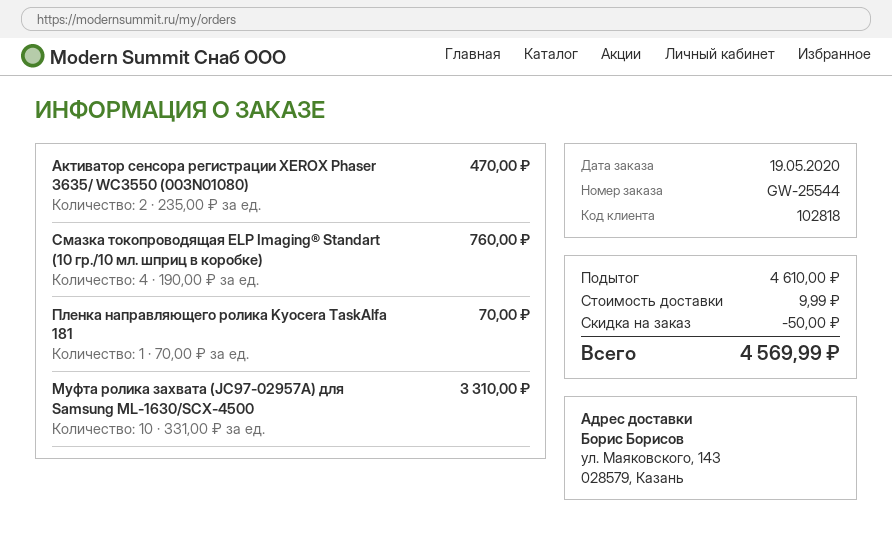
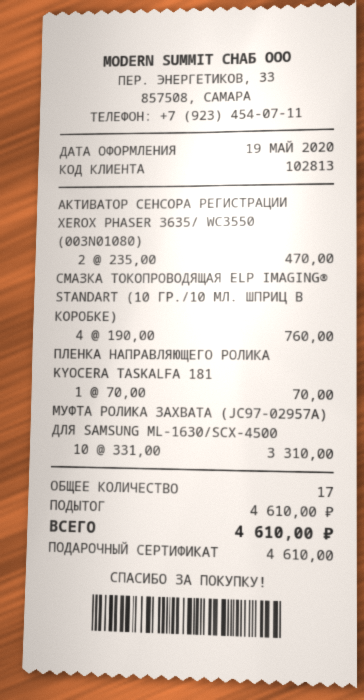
customer number: 102818 -> 102813
discount: 50.00 -> none
shipping: 9.99 -> none
total: 4569.99 -> 4610.00

